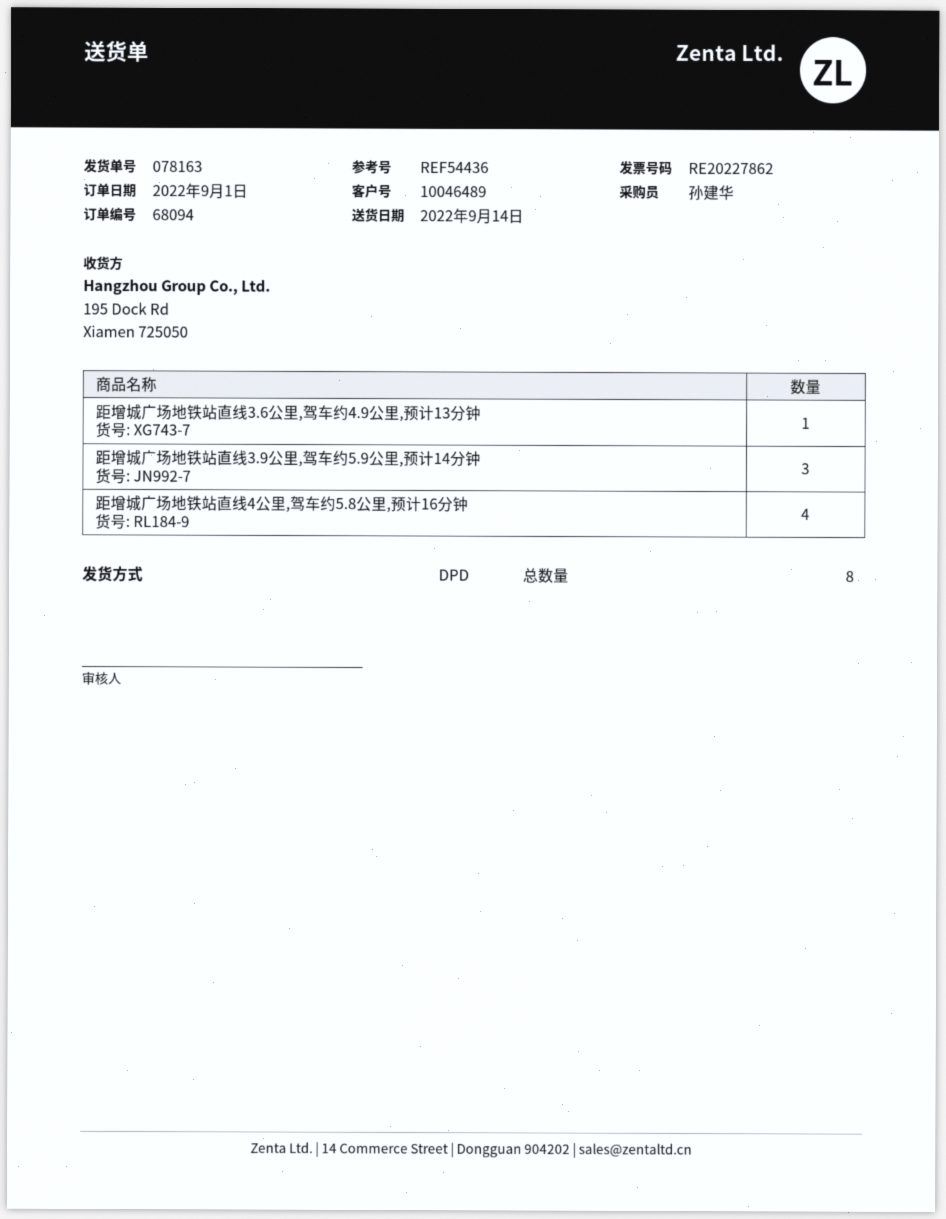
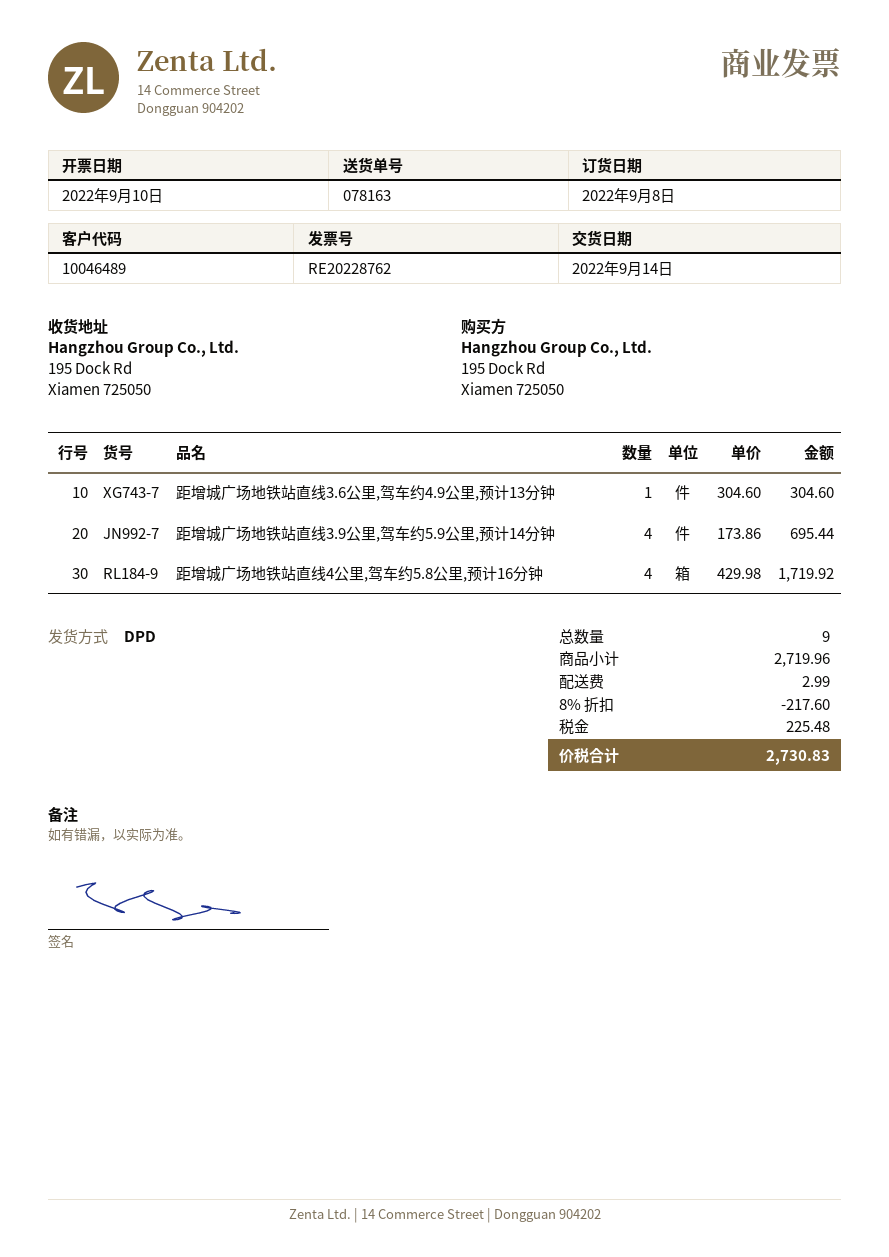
order date: 2022-09-01 -> 2022-09-08
invoice number: RE20227862 -> RE20228762
距增城广场地铁站直线3.9公里,驾车约5.9公里,预计14分钟: 3 -> 4
total quantity: 8 -> 9

